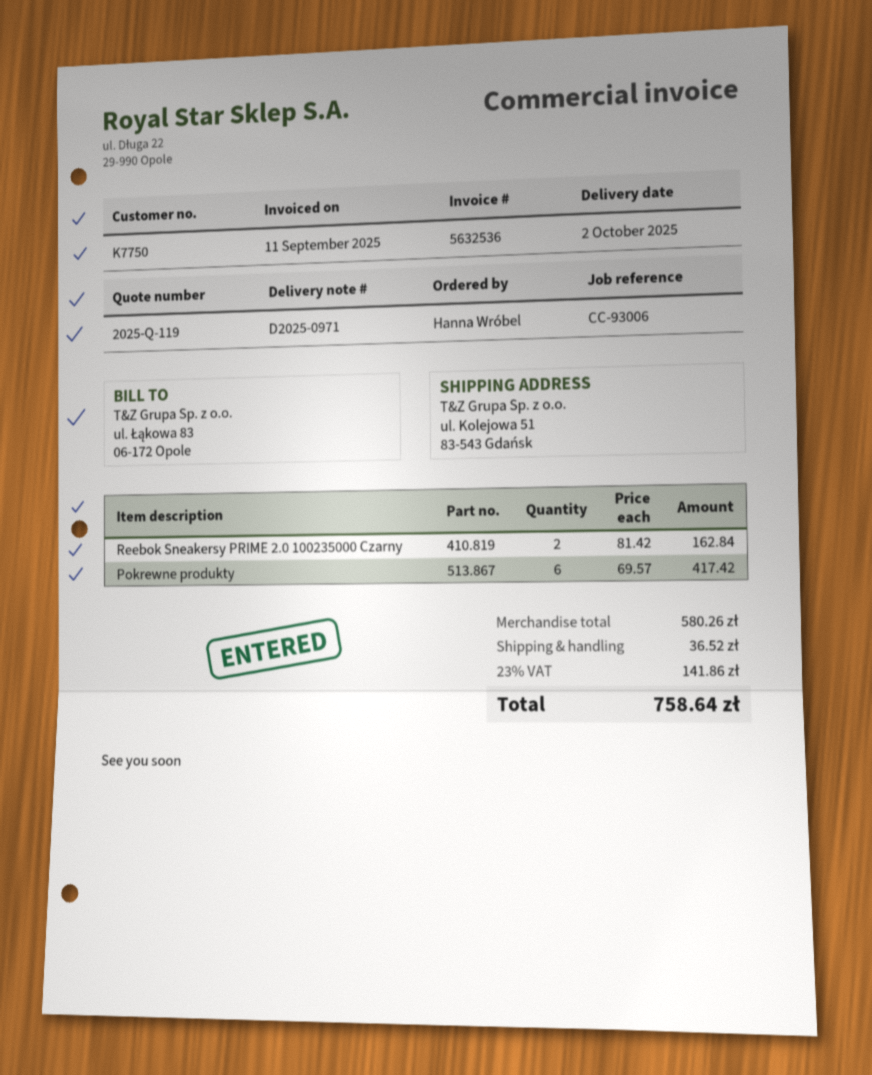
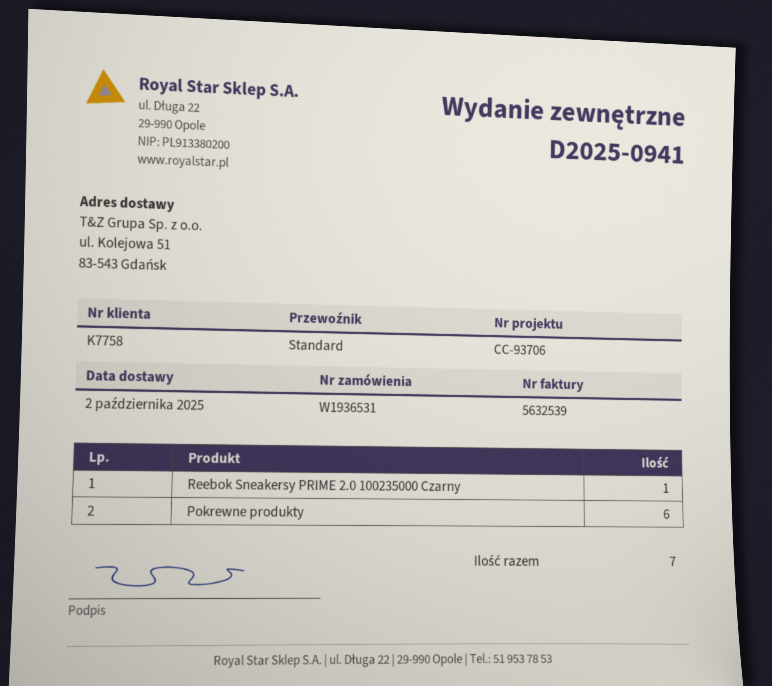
delivery note number: D2025-0971 -> D2025-0941
invoice number: 5632536 -> 5632539
customer number: K7750 -> K7758
reference: CC-93006 -> CC-93706
Reebok Sneakersy PRIME 2.0 100235000 Czarny: 2 -> 1

